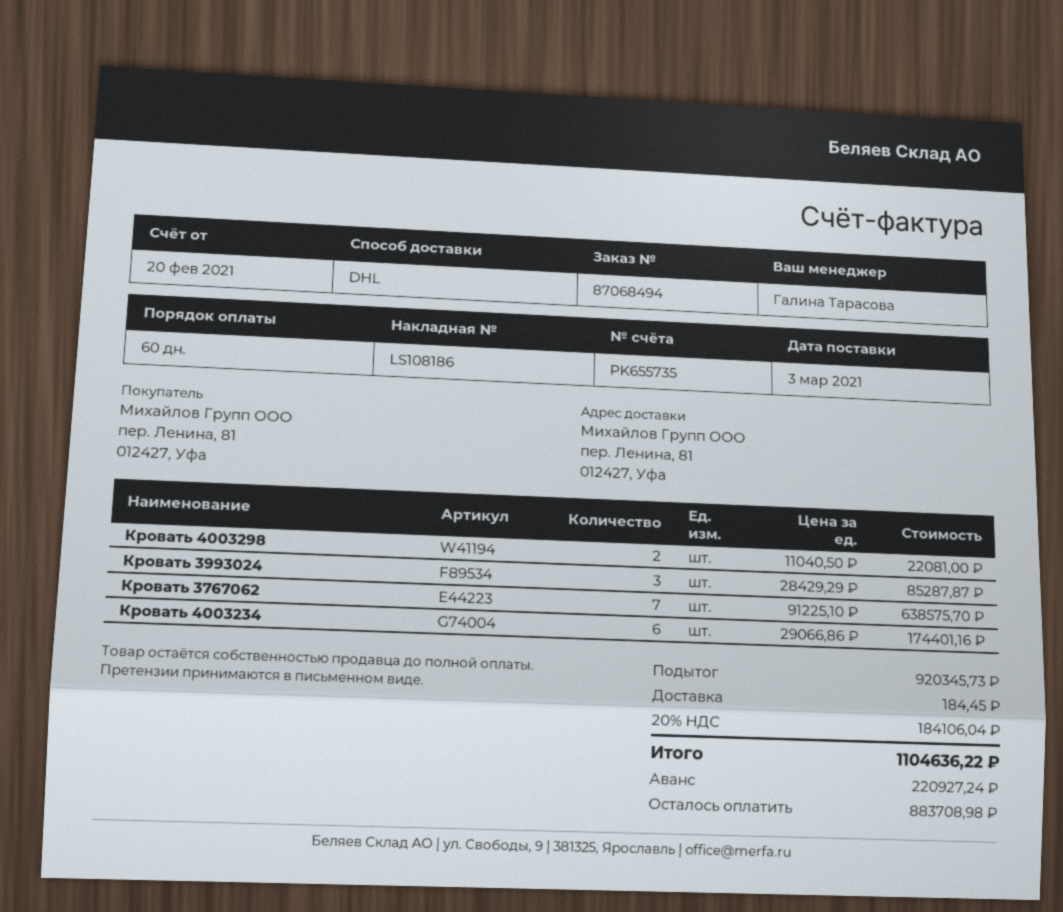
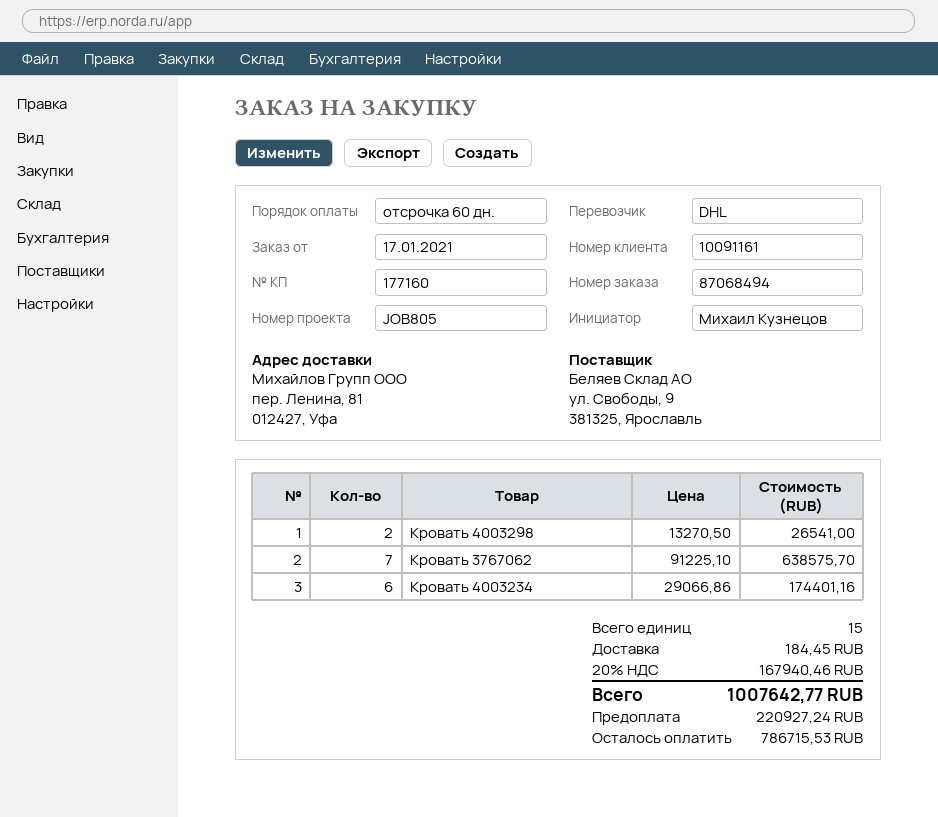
Кровать 4003298: 2 x 11040.50 = 22081.00 -> 2 x 13270.50 = 26541.00
Кровать 3993024: 3 x 28429.29 = 85287.87 -> none
tax: 20% = 184106.04 -> 20% = 167940.46
total: 1104636.22 -> 1007642.77
balance: 883708.98 -> 786715.53

